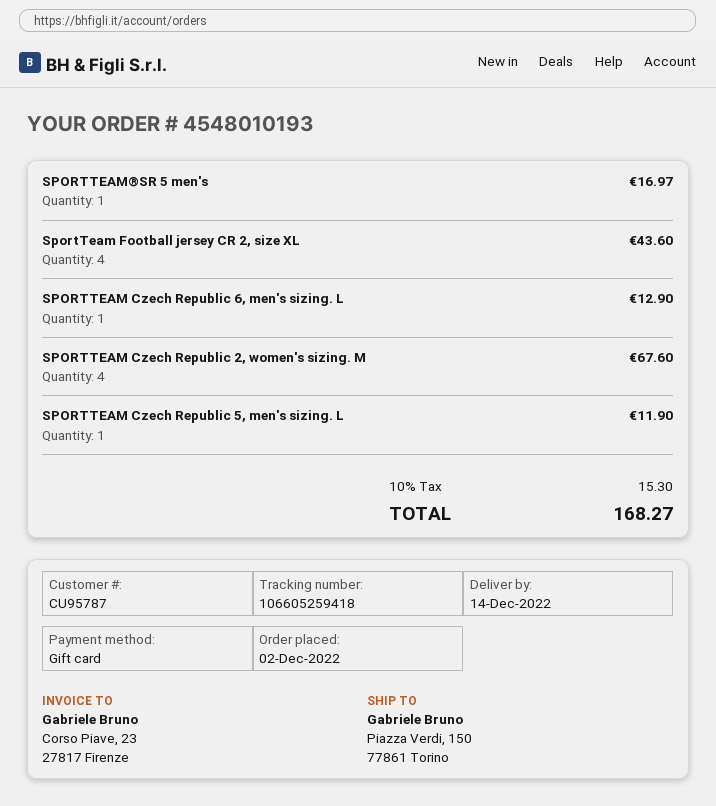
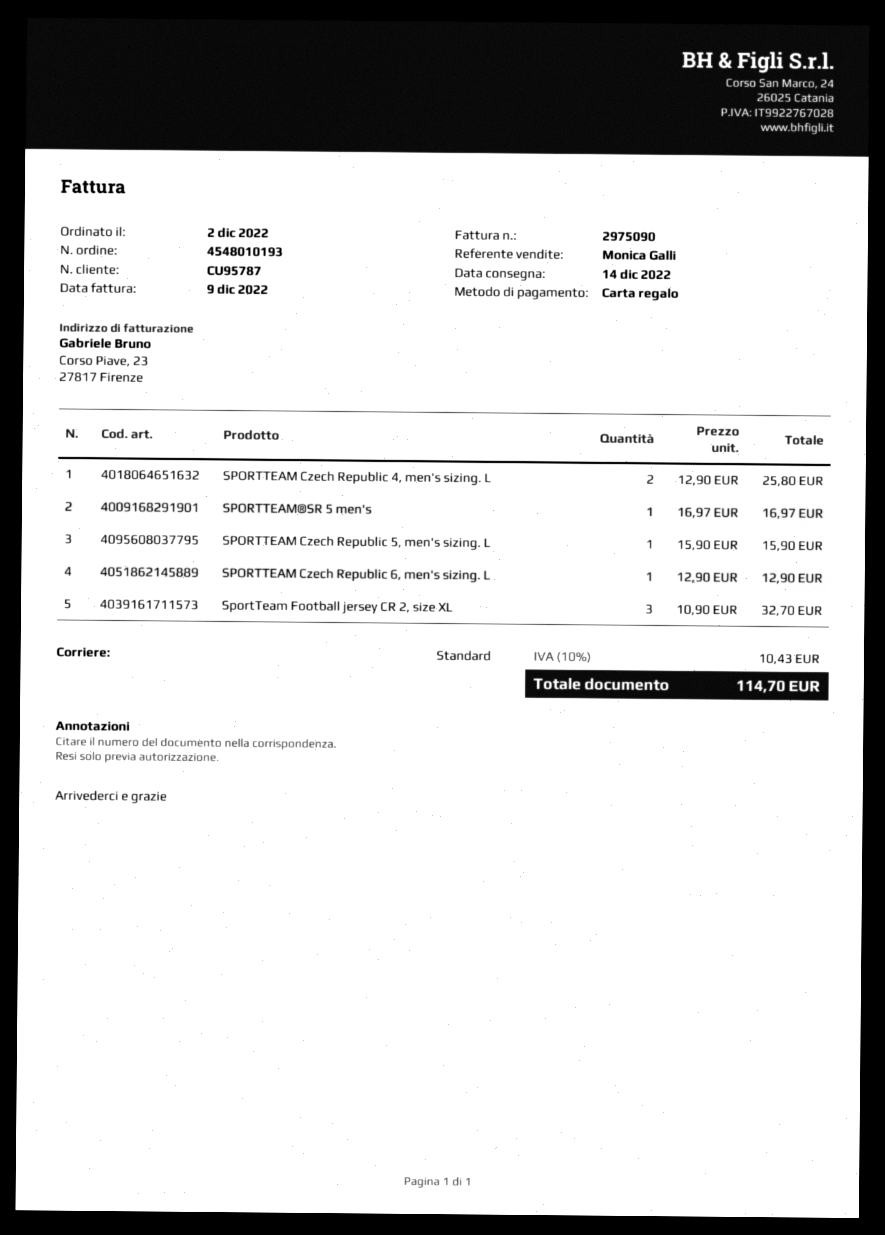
SportTeam Football jersey CR 2, size XL: 4 for 43.60 -> 3 for 32.70
SPORTTEAM Czech Republic 2, women's sizing. M: 4 for 67.60 -> none
SPORTTEAM Czech Republic 5, men's sizing. L: 1 for 11.90 -> 1 for 15.90
SPORTTEAM Czech Republic 4, men's sizing. L: none -> 2 for 25.80
tax: 10% = 15.30 -> 10% = 10.43
total: 168.27 -> 114.70

